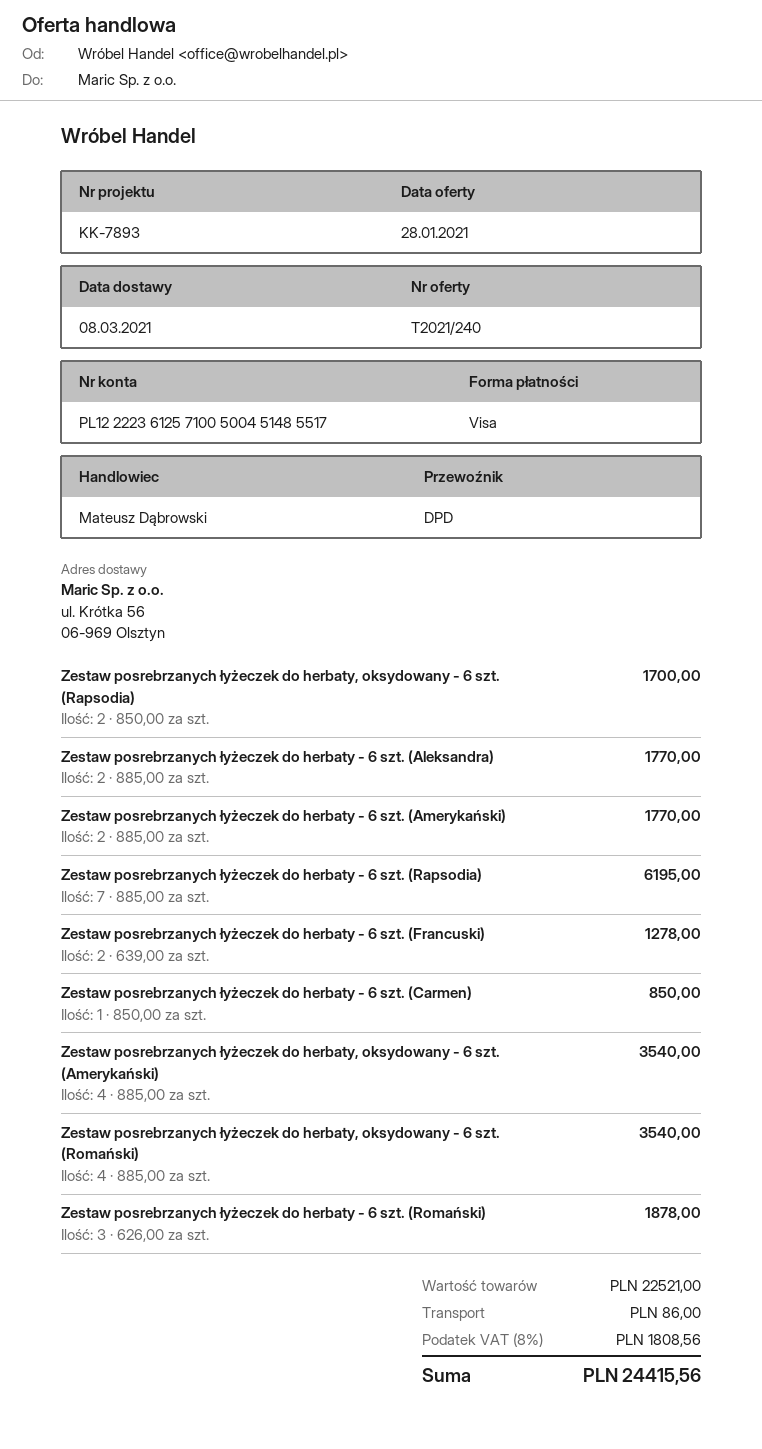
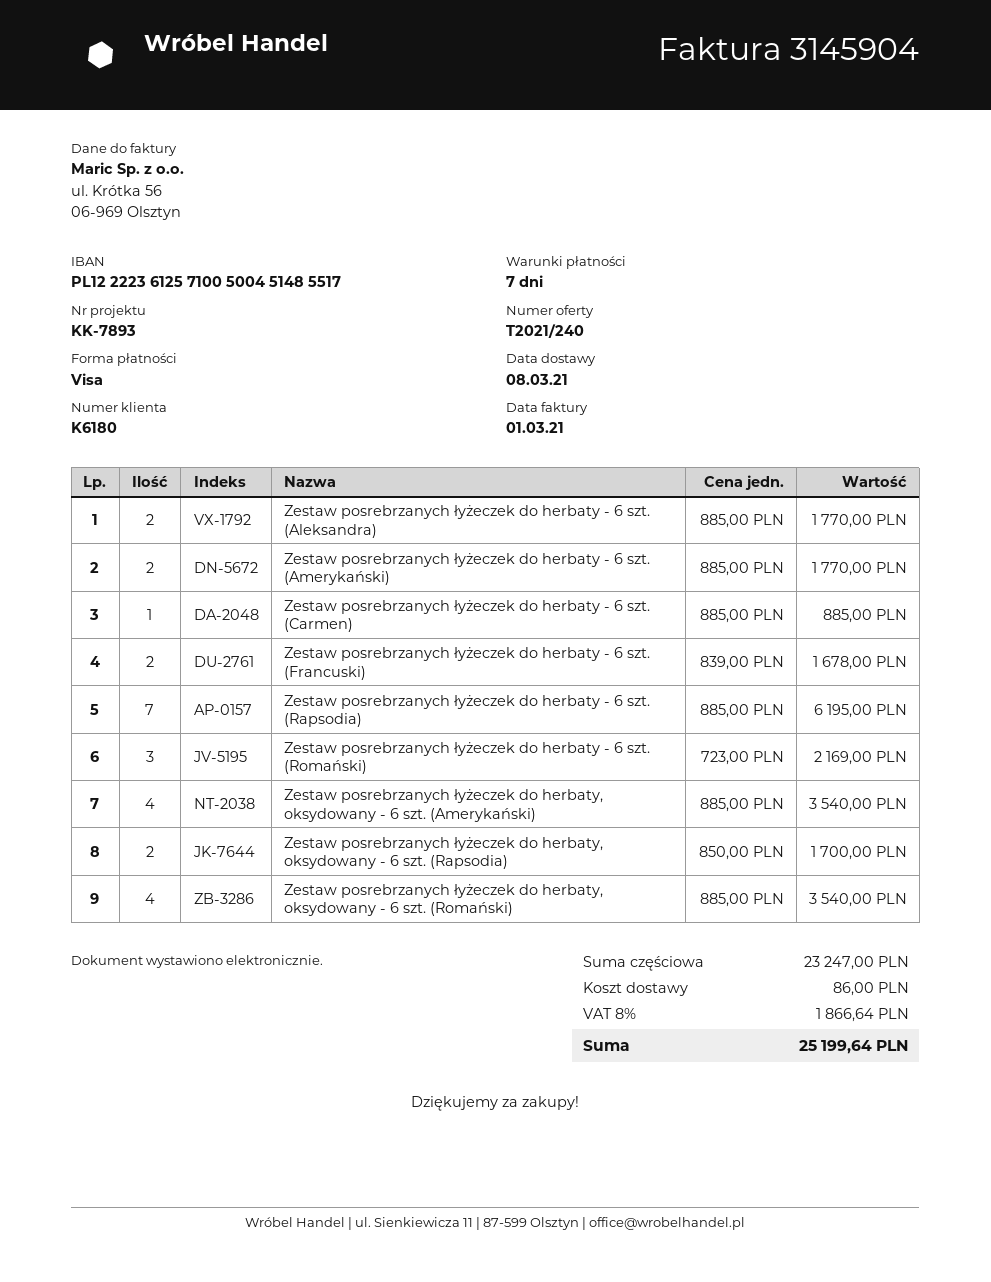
Zestaw posrebrzanych łyżeczek do herbaty - 6 szt. (Francuski): 2 x 639.00 = 1278.00 -> 2 x 839.00 = 1678.00
Zestaw posrebrzanych łyżeczek do herbaty - 6 szt. (Carmen): 1 x 850.00 = 850.00 -> 1 x 885.00 = 885.00
Zestaw posrebrzanych łyżeczek do herbaty - 6 szt. (Romański): 3 x 626.00 = 1878.00 -> 3 x 723.00 = 2169.00
subtotal: 22521.00 -> 23247.00
tax: 8% = 1808.56 -> 8% = 1866.64
total: 24415.56 -> 25199.64

